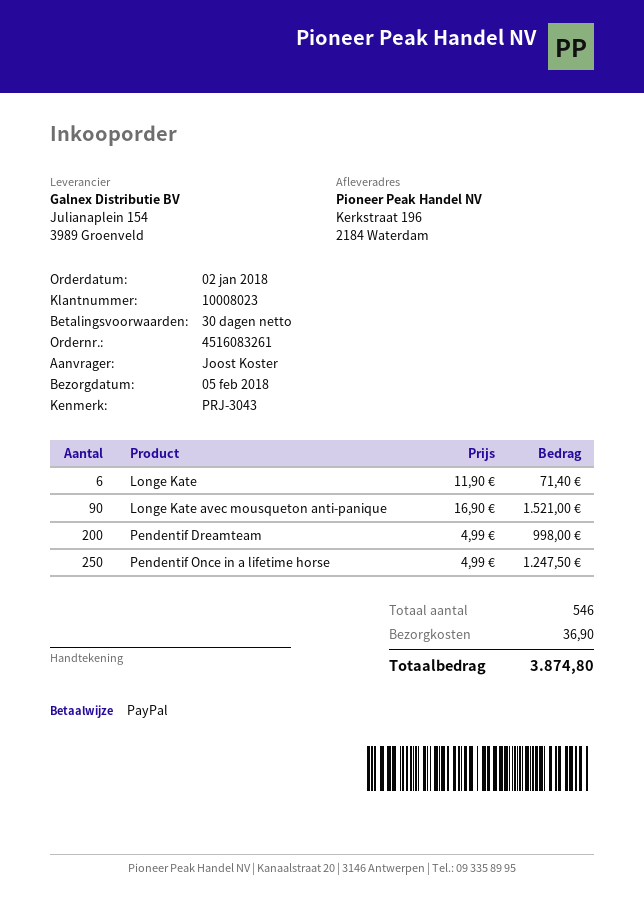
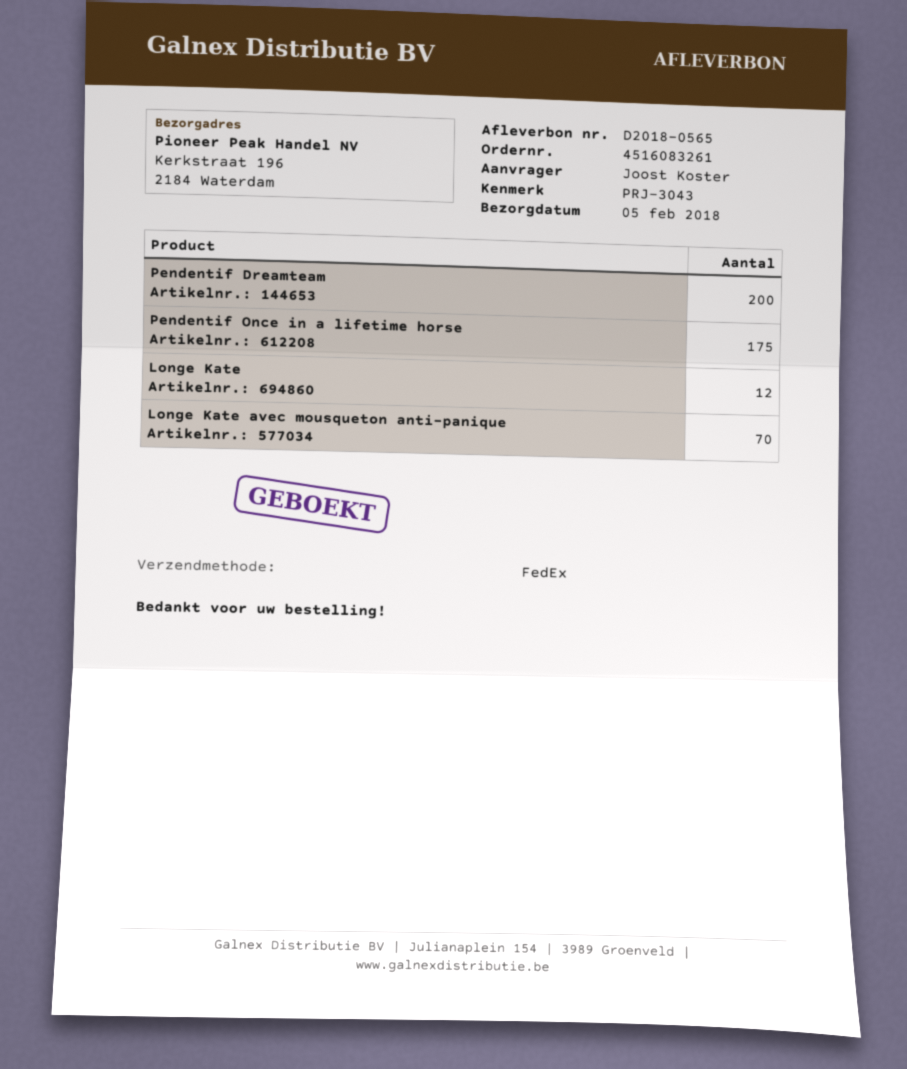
Longe Kate: 6 -> 12
Longe Kate avec mousqueton anti-panique: 90 -> 70
Pendentif Once in a lifetime horse: 250 -> 175

